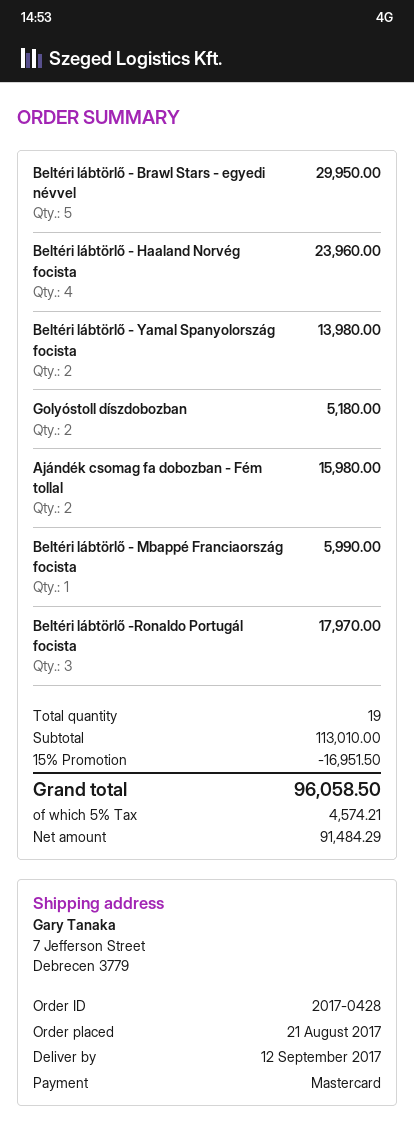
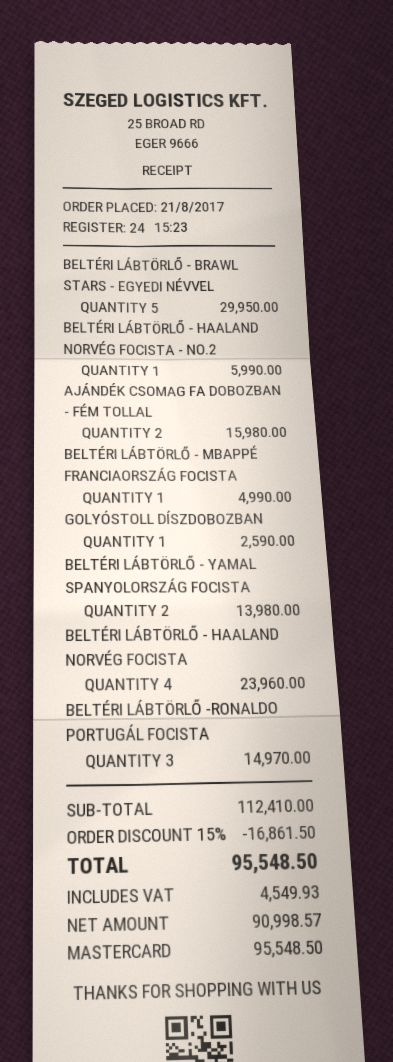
Golyóstoll díszdobozban: 2 for 5180.00 -> 1 for 2590.00
Beltéri lábtörlő - Mbappé Franciaország focista: 1 for 5990.00 -> 1 for 4990.00
Beltéri lábtörlő -Ronaldo Portugál focista: 3 for 17970.00 -> 3 for 14970.00
BELTÉRI LÁBTÖRLŐ - HAALAND NORVÉG FOCISTA - NO.2: none -> 1 for 5990.00
subtotal: 113010.00 -> 112410.00
discount: 15% = 16951.50 -> 15% = 16861.50
net: 91484.29 -> 90998.57
tax: 4574.21 -> 4549.93
total: 96058.50 -> 95548.50

